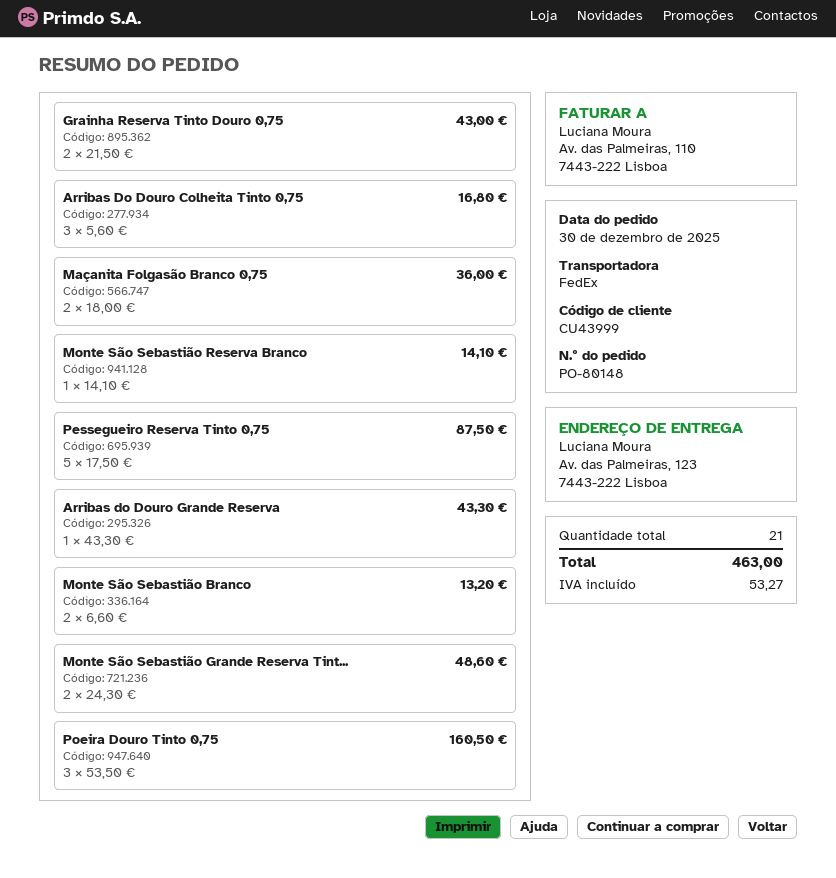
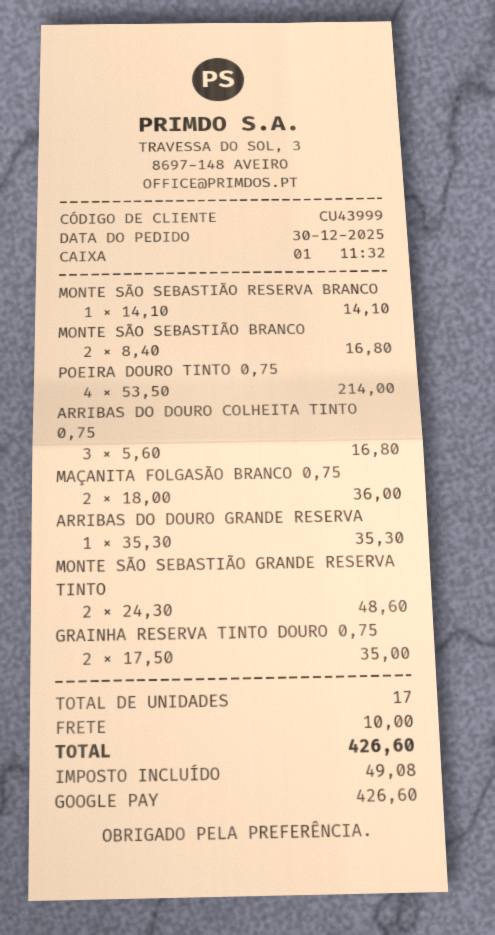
Grainha Reserva Tinto Douro 0,75: 2 x 21.50 = 43.00 -> 2 x 17.50 = 35.00
Pessegueiro Reserva Tinto 0,75: 5 x 17.50 = 87.50 -> none
Arribas do Douro Grande Reserva: 1 x 43.30 = 43.30 -> 1 x 35.30 = 35.30
Monte São Sebastião Branco: 2 x 6.60 = 13.20 -> 2 x 8.40 = 16.80
Poeira Douro Tinto 0,75: 3 x 53.50 = 160.50 -> 4 x 53.50 = 214.00
total quantity: 21 -> 17
shipping: none -> 10.00
tax: 53.27 -> 49.08
total: 463.00 -> 426.60

